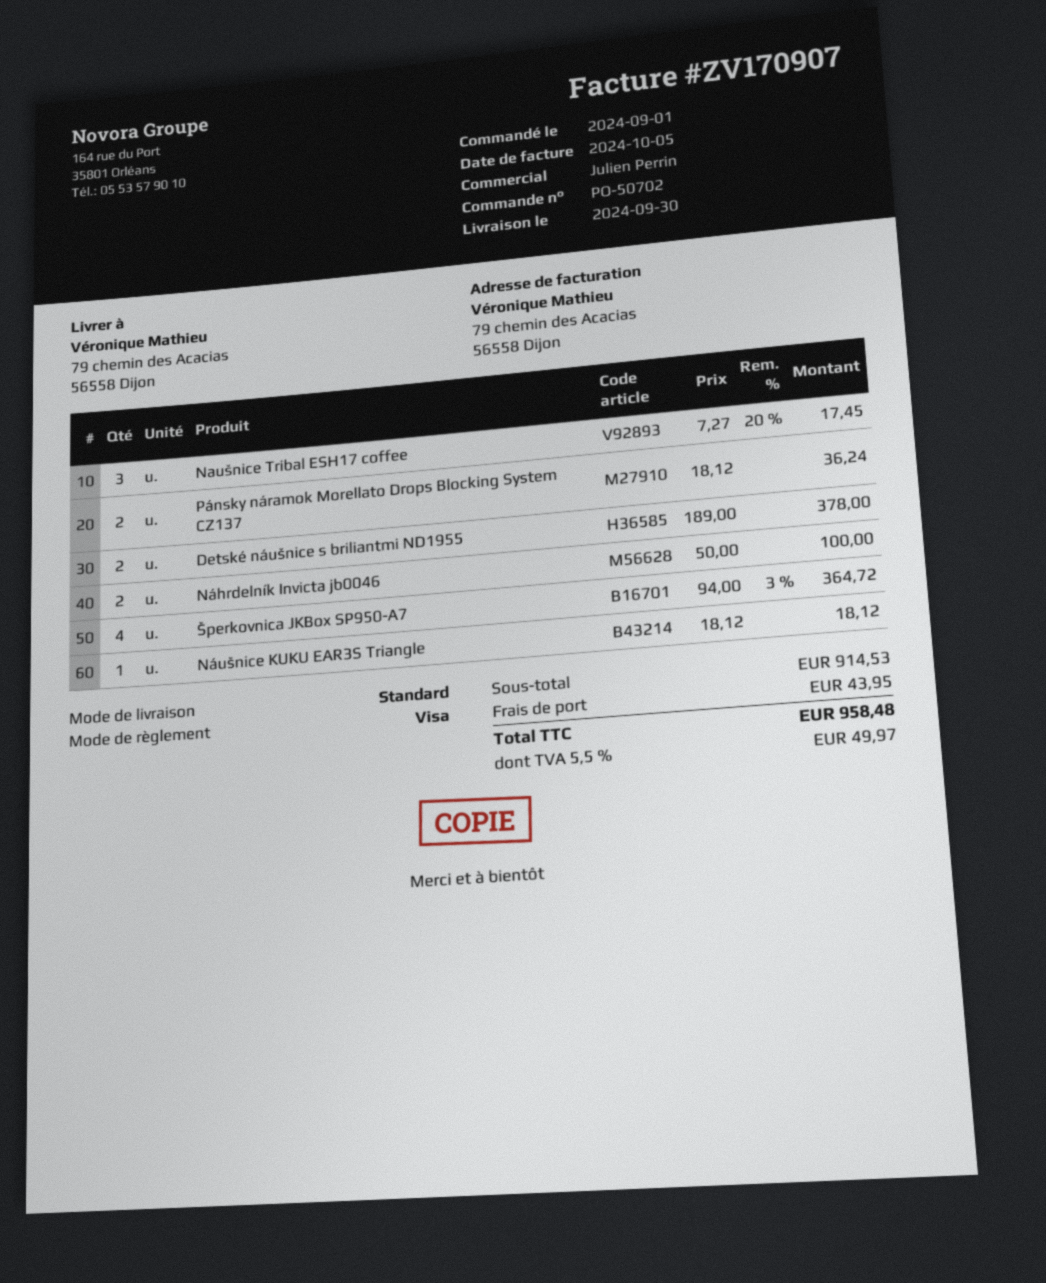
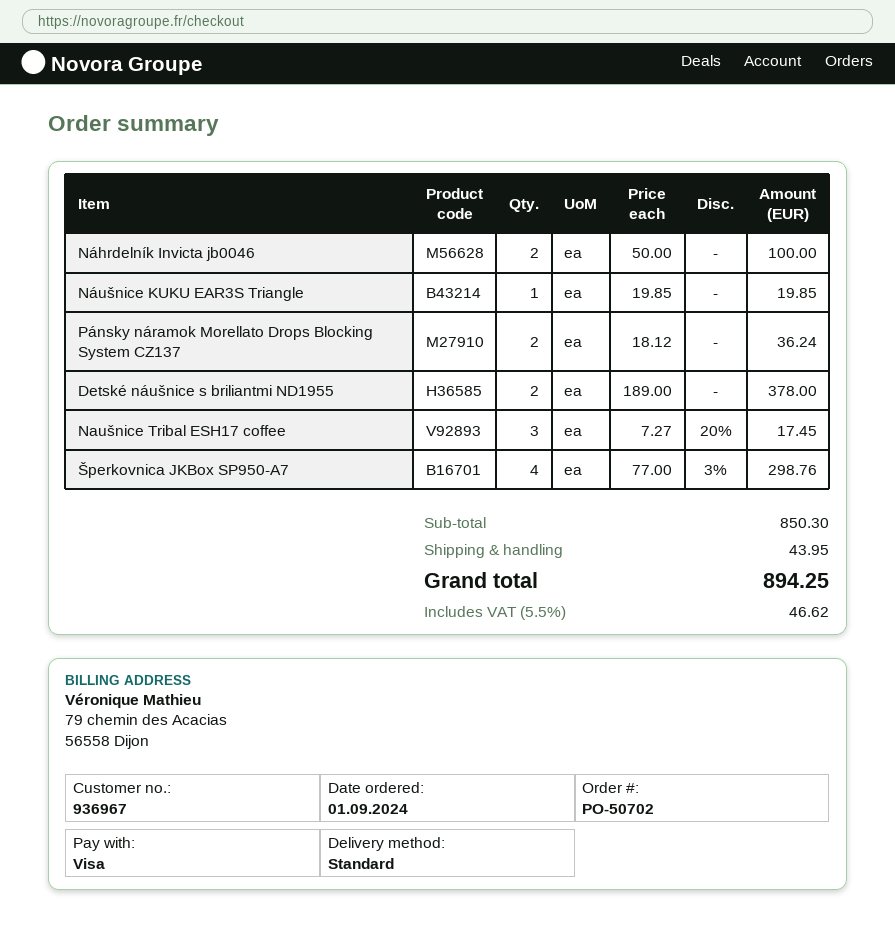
Šperkovnica JKBox SP950-A7: 4 x 94.00 - 3% = 364.72 -> 4 x 77.00 - 3% = 298.76
Náušnice KUKU EAR3S Triangle: 1 x 18.12 = 18.12 -> 1 x 19.85 = 19.85
subtotal: 914.53 -> 850.30
tax: 5.5% = 49.97 -> 5.5% = 46.62
total: 958.48 -> 894.25

